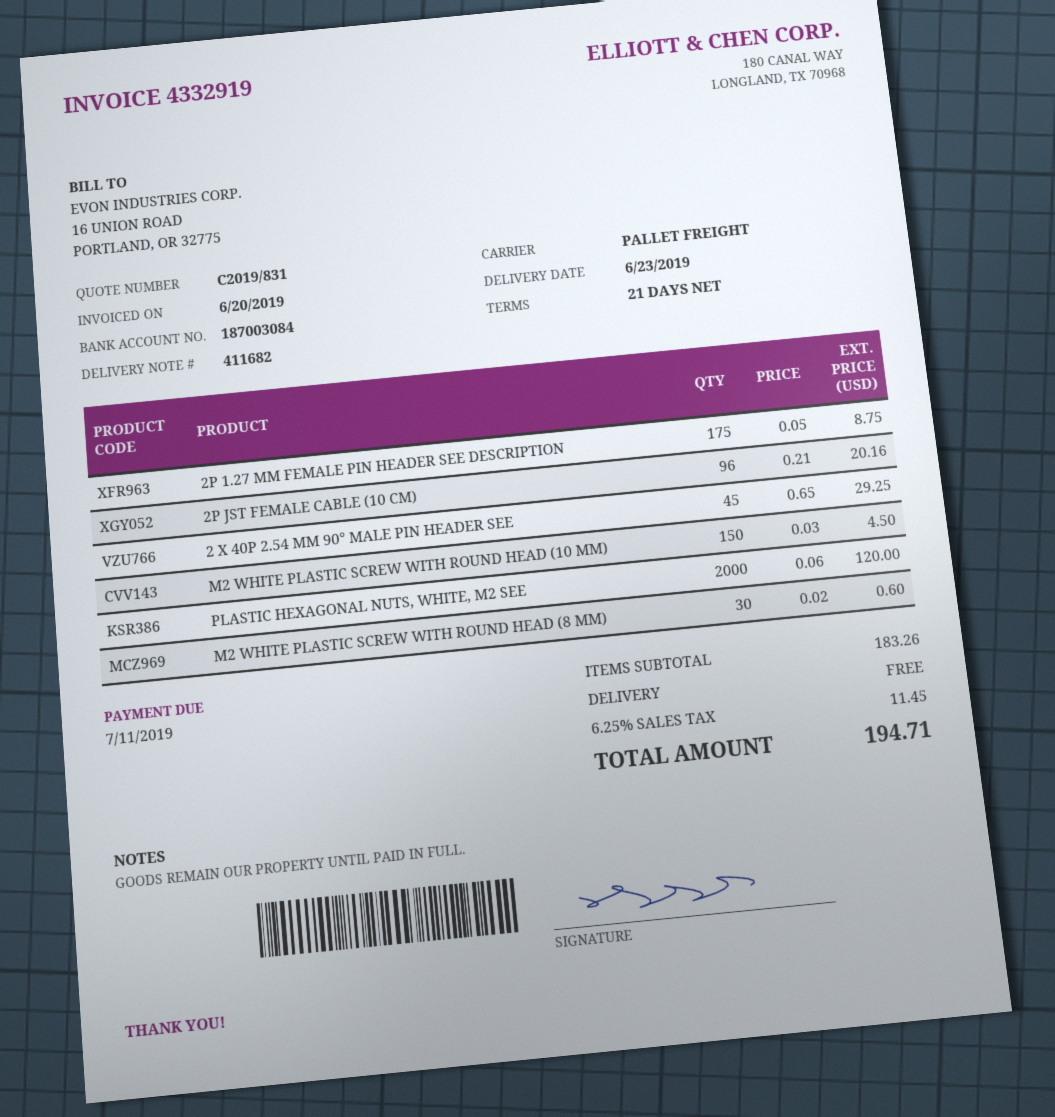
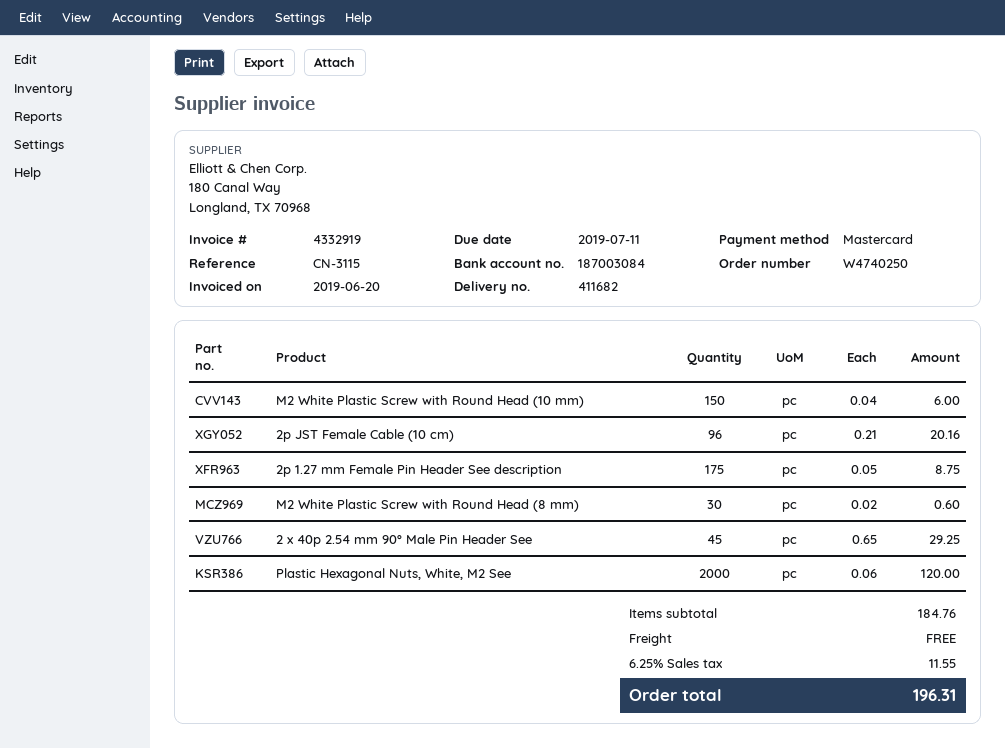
M2 WHITE PLASTIC SCREW WITH ROUND HEAD (10 MM): 150 x 0.03 = 4.50 -> 150 x 0.04 = 6.00
subtotal: 183.26 -> 184.76
tax: 6.25% = 11.45 -> 6.25% = 11.55
total: 194.71 -> 196.31

